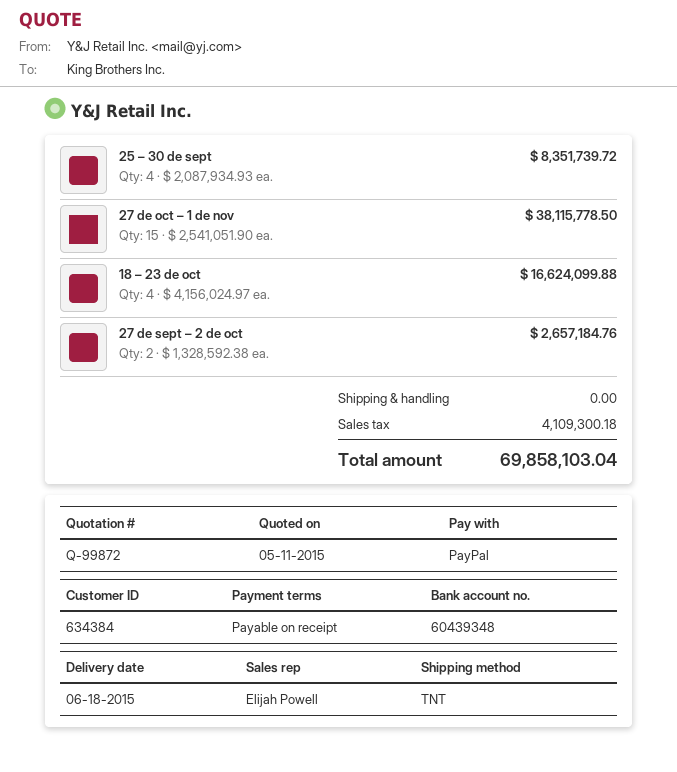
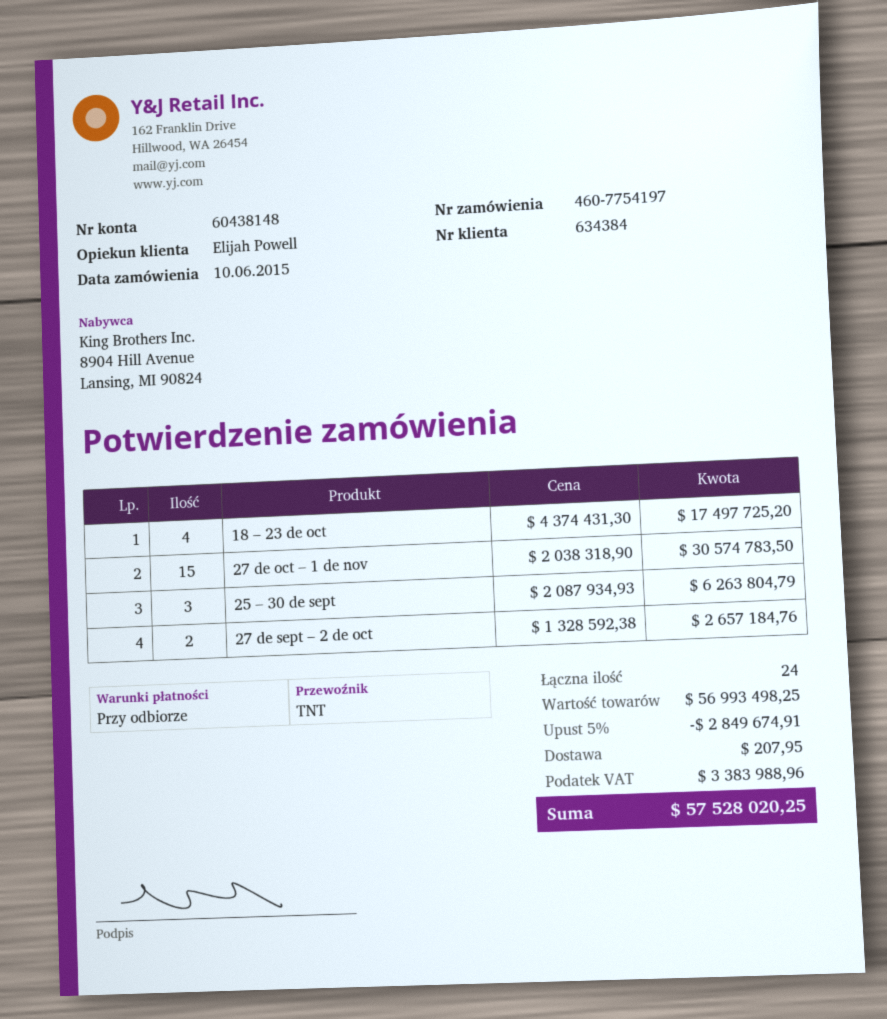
bank account: 60439348 -> 60438148
25 – 30 de sept: 4 x 2087934.93 = 8351739.72 -> 3 x 2087934.93 = 6263804.79
27 de oct – 1 de nov: 15 x 2541051.90 = 38115778.50 -> 15 x 2038318.90 = 30574783.50
18 – 23 de oct: 4 x 4156024.97 = 16624099.88 -> 4 x 4374431.30 = 17497725.20
discount: none -> 5% = 2849674.91
shipping: 0.00 -> 207.95
tax: 4109300.18 -> 3383988.96
total: 69858103.04 -> 57528020.25

